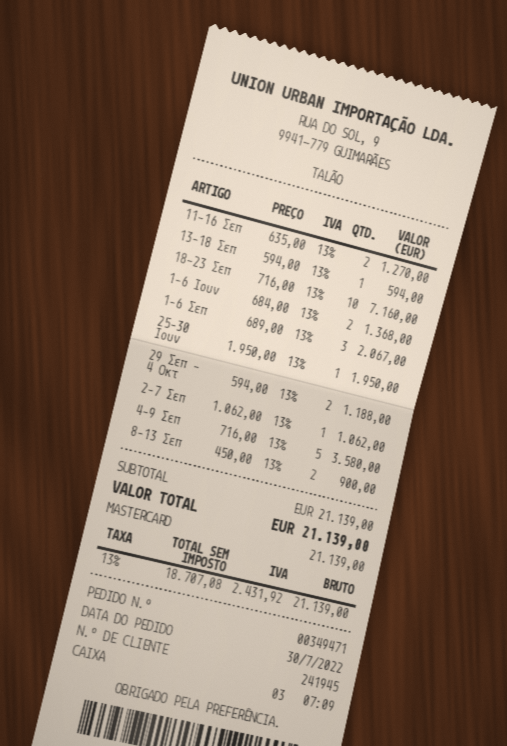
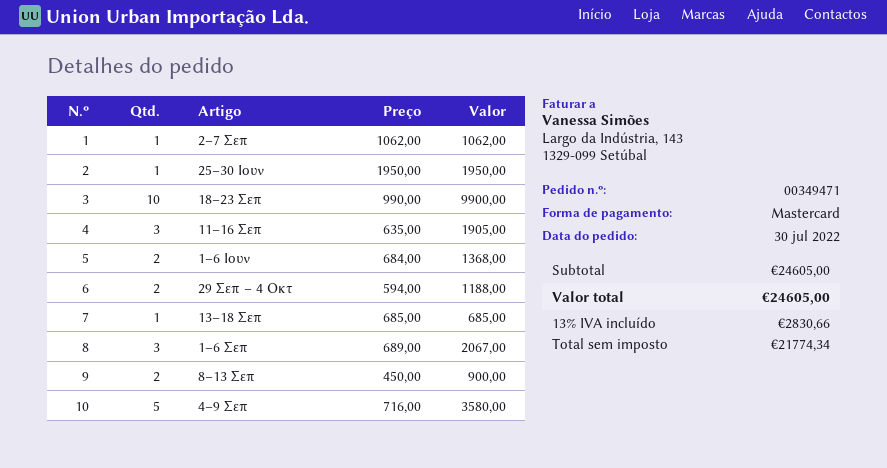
11–16 Σεπ: 2 x 635.00 = 1270.00 -> 3 x 635.00 = 1905.00
13–18 Σεπ: 1 x 594.00 = 594.00 -> 1 x 685.00 = 685.00
18–23 Σεπ: 10 x 716.00 = 7160.00 -> 10 x 990.00 = 9900.00
subtotal: 21139.00 -> 24605.00
net: 18707.08 -> 21774.34
tax: 13% = 2431.92 -> 13% = 2830.66
total: 21139.00 -> 24605.00

